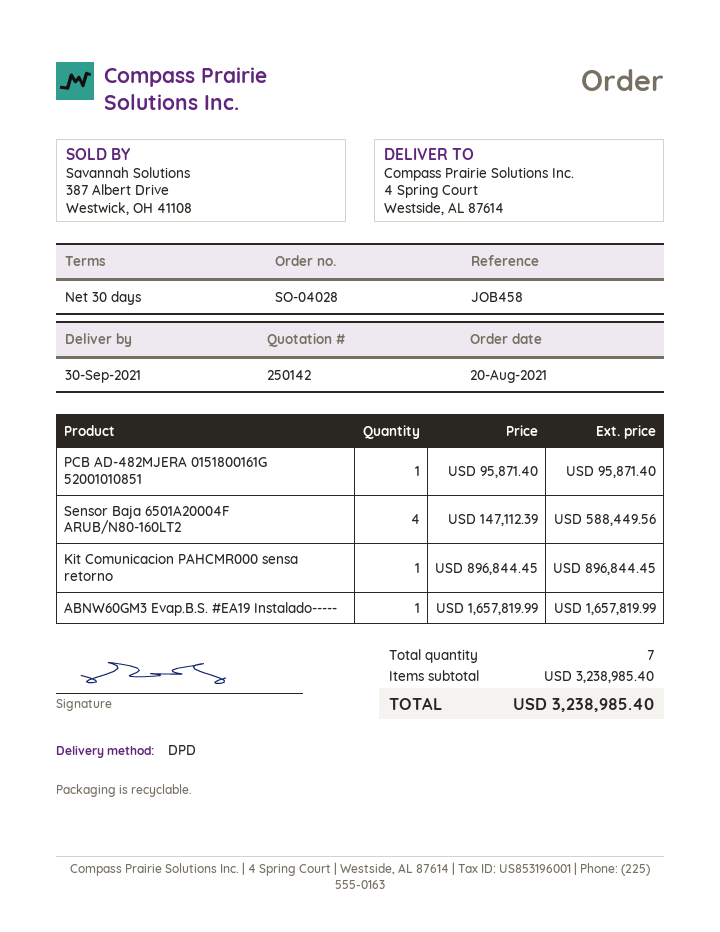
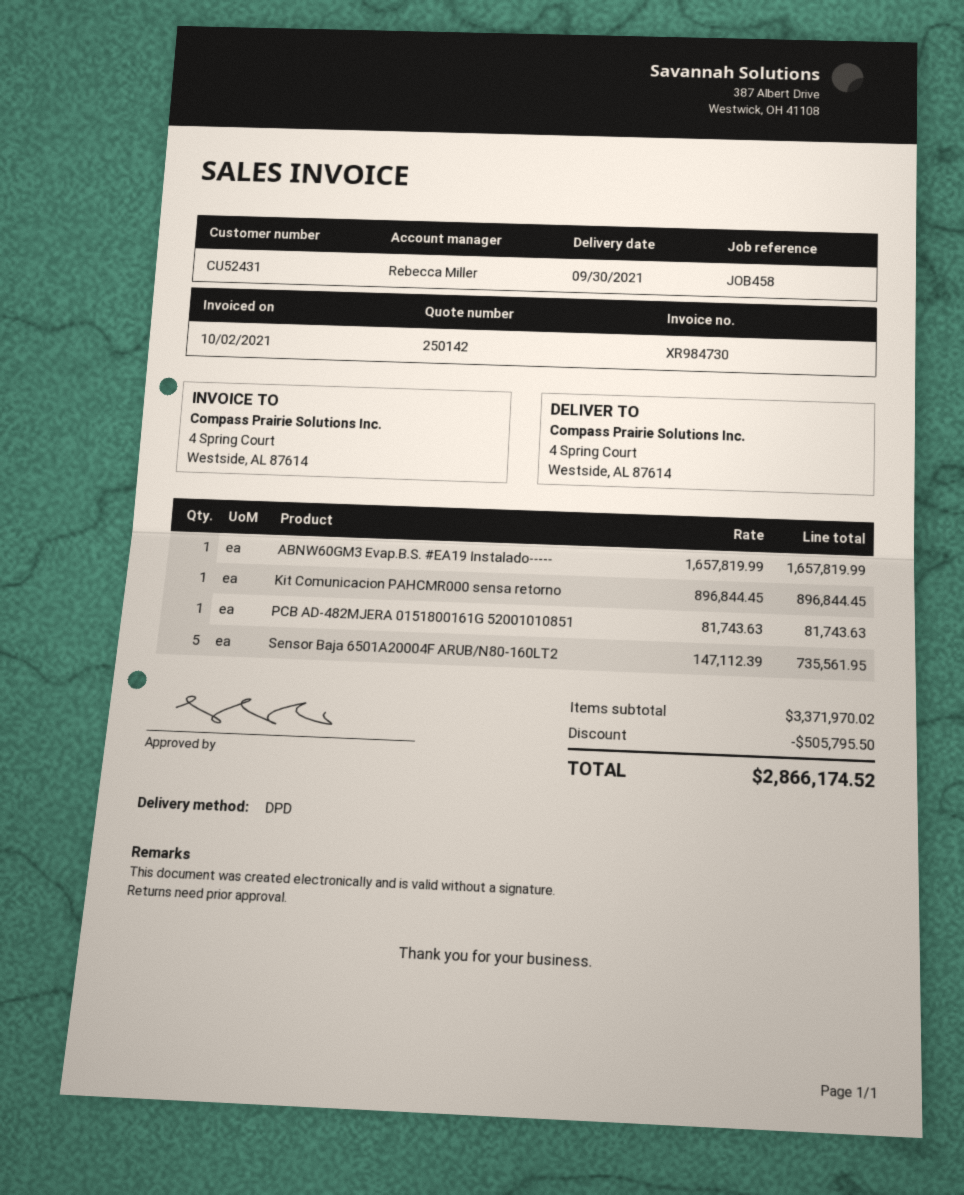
PCB AD-482MJERA 0151800161G 52001010851: 1 x 95871.40 = 95871.40 -> 1 x 81743.63 = 81743.63
Sensor Baja 6501A20004F ARUB/N80-160LT2: 4 x 147112.39 = 588449.56 -> 5 x 147112.39 = 735561.95
subtotal: 3238985.40 -> 3371970.02
discount: none -> 505795.50
total: 3238985.40 -> 2866174.52

